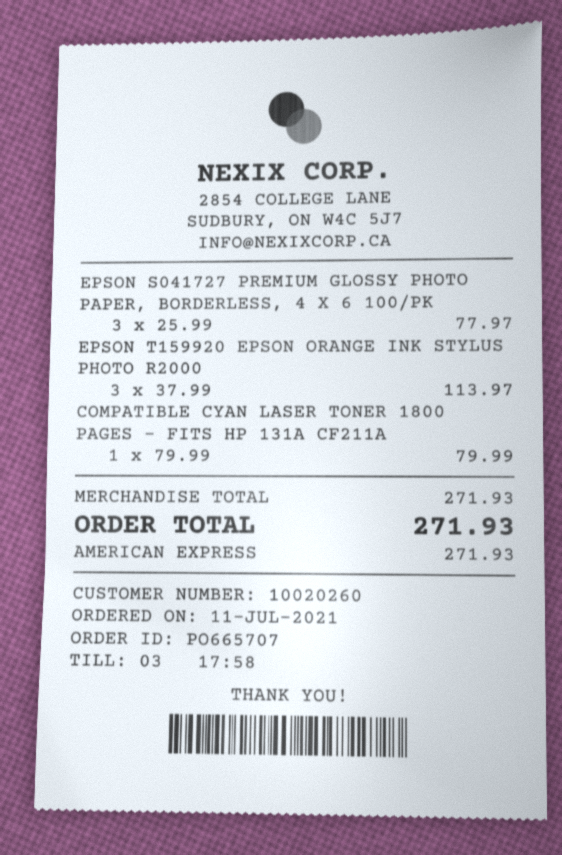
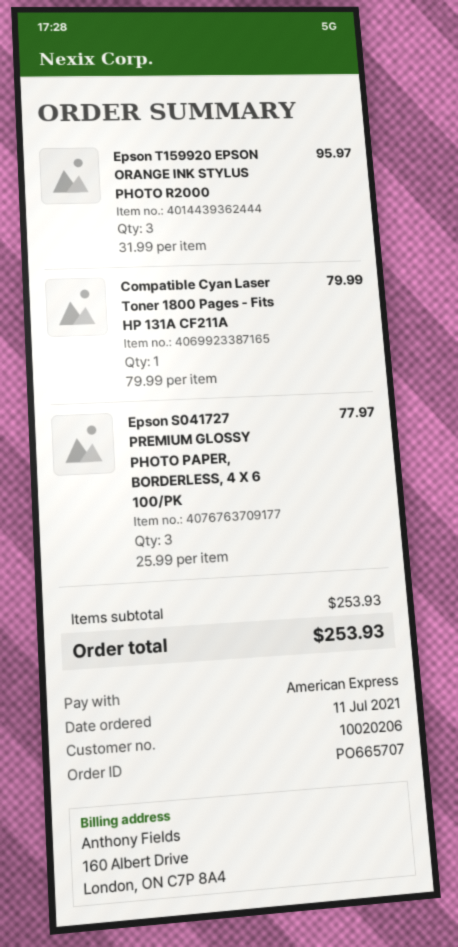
customer number: 10020260 -> 10020206
EPSON T159920 EPSON ORANGE INK STYLUS PHOTO R2000: 3 x 37.99 = 113.97 -> 3 x 31.99 = 95.97
subtotal: 271.93 -> 253.93
total: 271.93 -> 253.93

